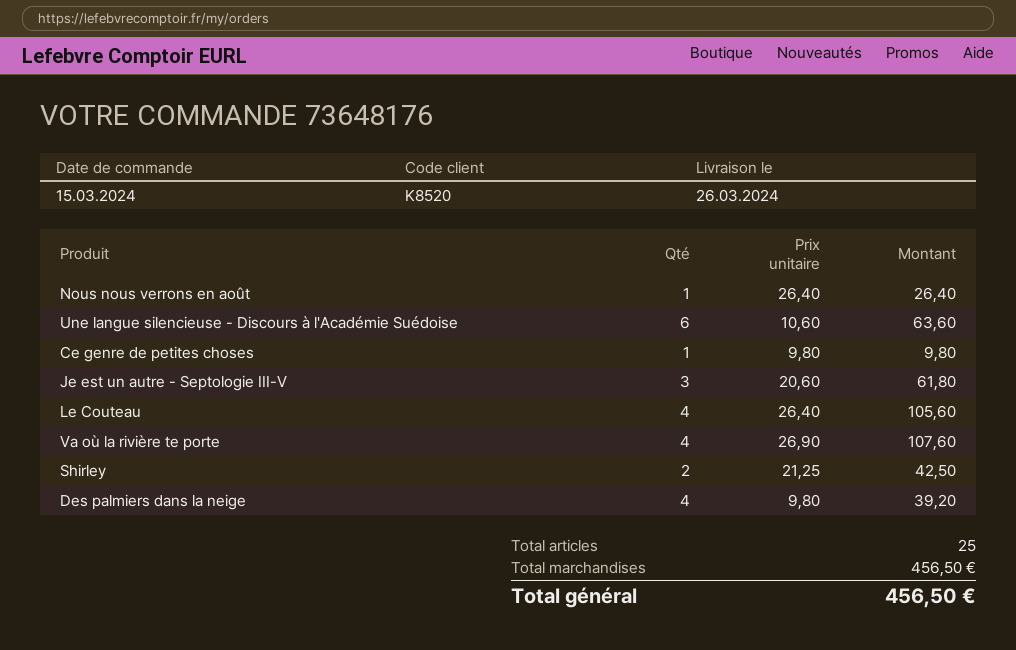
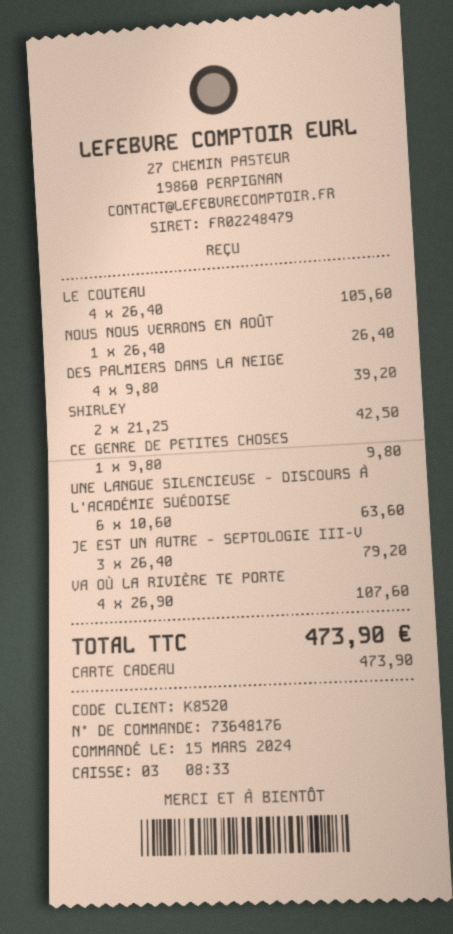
Je est un autre - Septologie III-V: 3 x 20.60 = 61.80 -> 3 x 26.40 = 79.20
total: 456.50 -> 473.90

